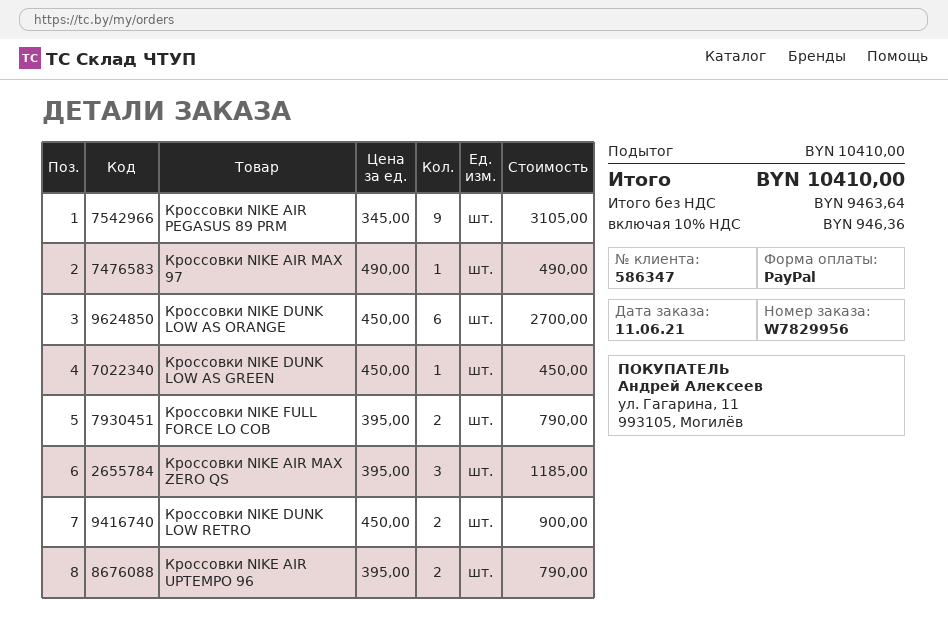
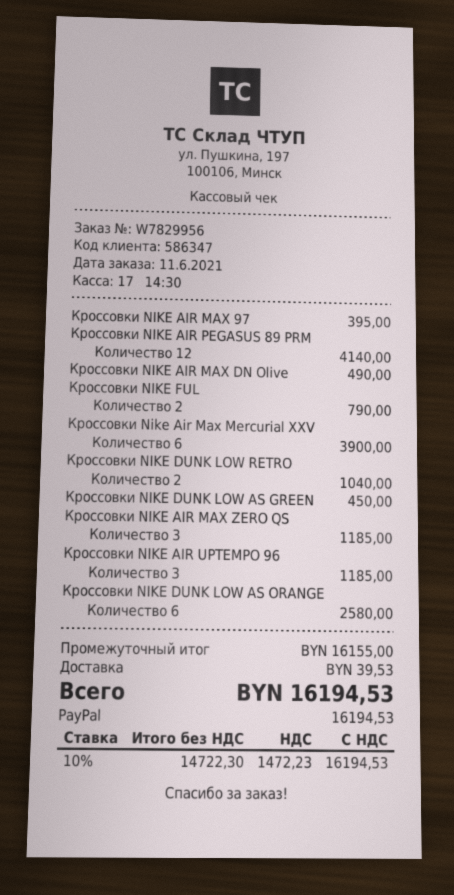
Кроссовки NIKE AIR PEGASUS 89 PRM: 9 for 3105.00 -> 12 for 4140.00
Кроссовки NIKE AIR MAX 97: 1 for 490.00 -> 1 for 395.00
Кроссовки NIKE DUNK LOW AS ORANGE: 6 for 2700.00 -> 6 for 2580.00
Кроссовки NIKE DUNK LOW RETRO: 2 for 900.00 -> 2 for 1040.00
Кроссовки NIKE AIR UPTEMPO 96: 2 for 790.00 -> 3 for 1185.00
Кроссовки NIKE AIR MAX DN Olive: none -> 1 for 490.00
Кроссовки Nike Air Max Mercurial XXV: none -> 6 for 3900.00
subtotal: 10410.00 -> 16155.00
shipping: none -> 39.53
net: 9463.64 -> 14722.30
tax: 10% = 946.36 -> 10% = 1472.23
total: 10410.00 -> 16194.53

